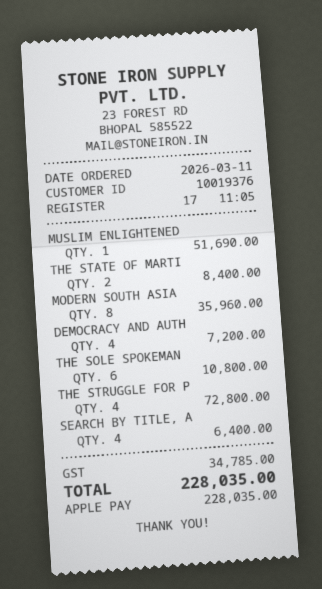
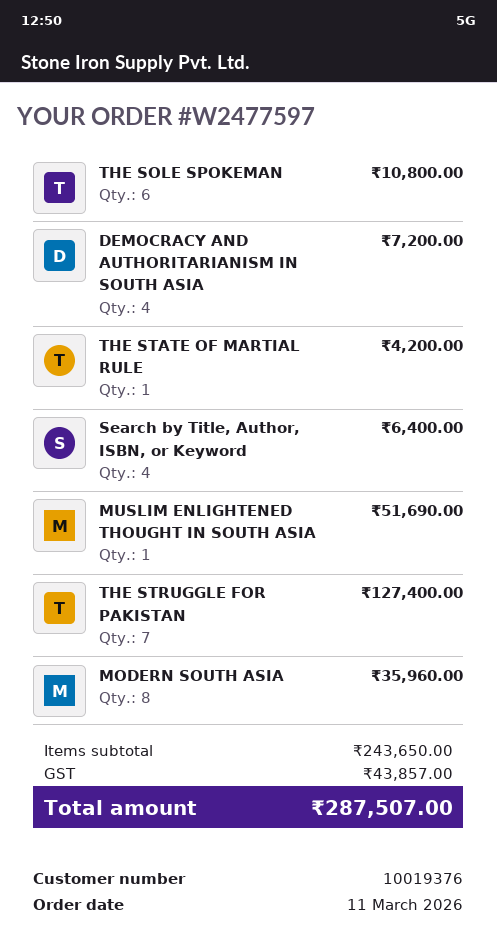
THE STATE OF MARTI: 2 for 8400.00 -> 1 for 4200.00
THE STRUGGLE FOR P: 4 for 72800.00 -> 7 for 127400.00
tax: 34785.00 -> 43857.00
total: 228035.00 -> 287507.00

